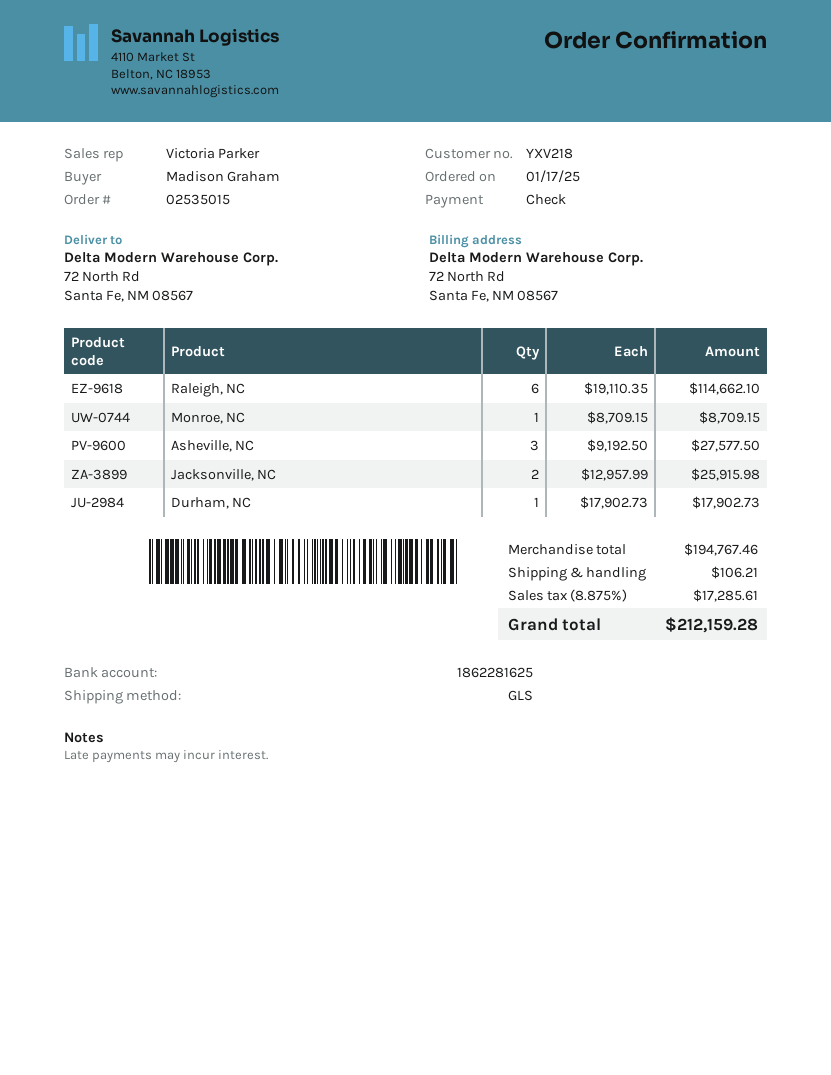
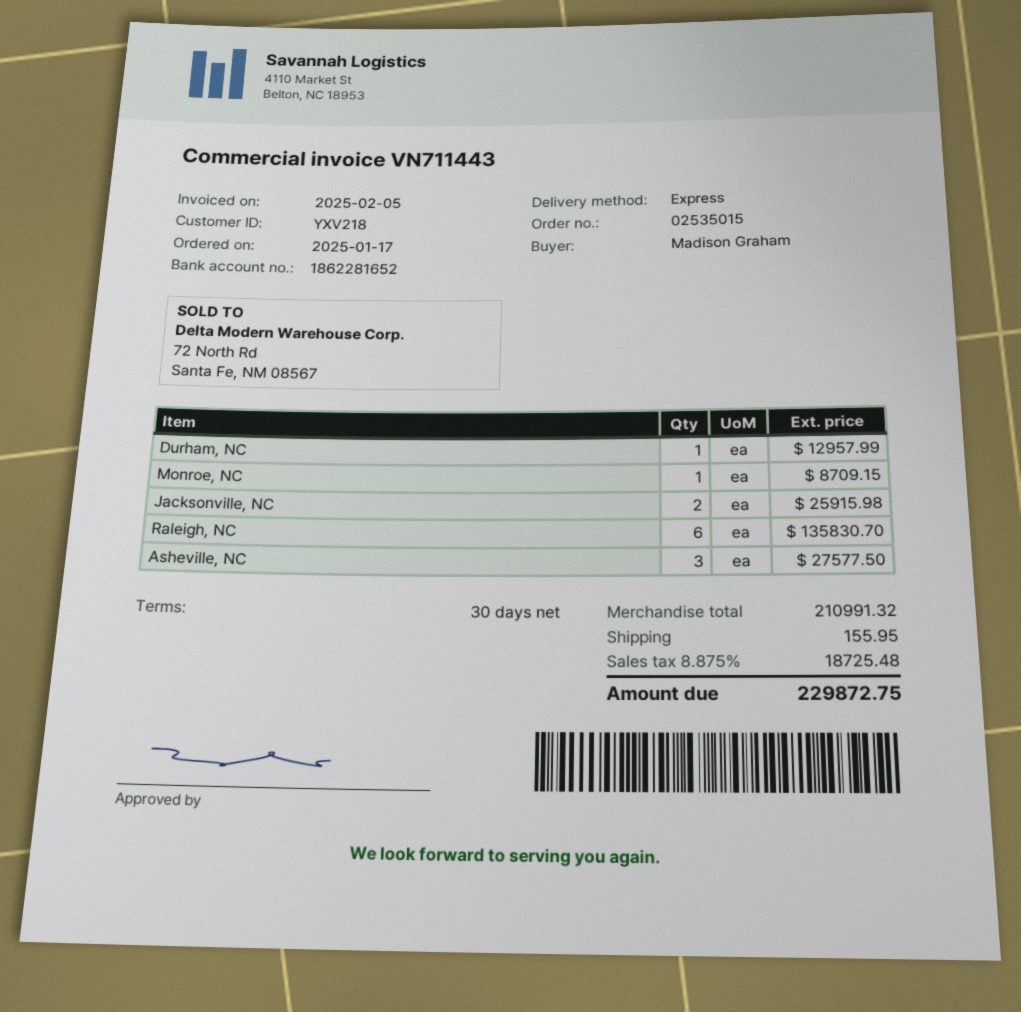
bank account: 1862281625 -> 1862281652
shipping method: GLS -> express
Raleigh, NC: 6 for 114662.10 -> 6 for 135830.70
Durham, NC: 1 for 17902.73 -> 1 for 12957.99
subtotal: 194767.46 -> 210991.32
shipping: 106.21 -> 155.95
tax: 8.875% = 17285.61 -> 8.875% = 18725.48
total: 212159.28 -> 229872.75

